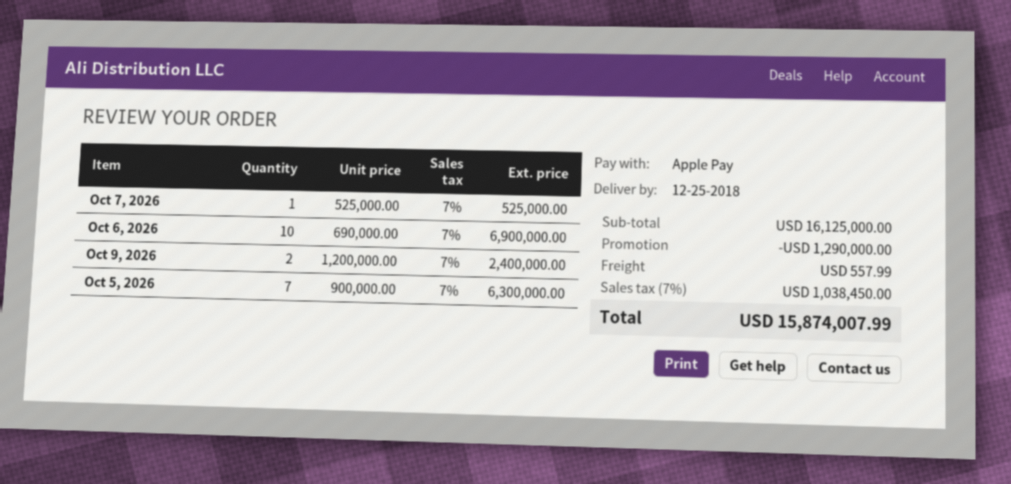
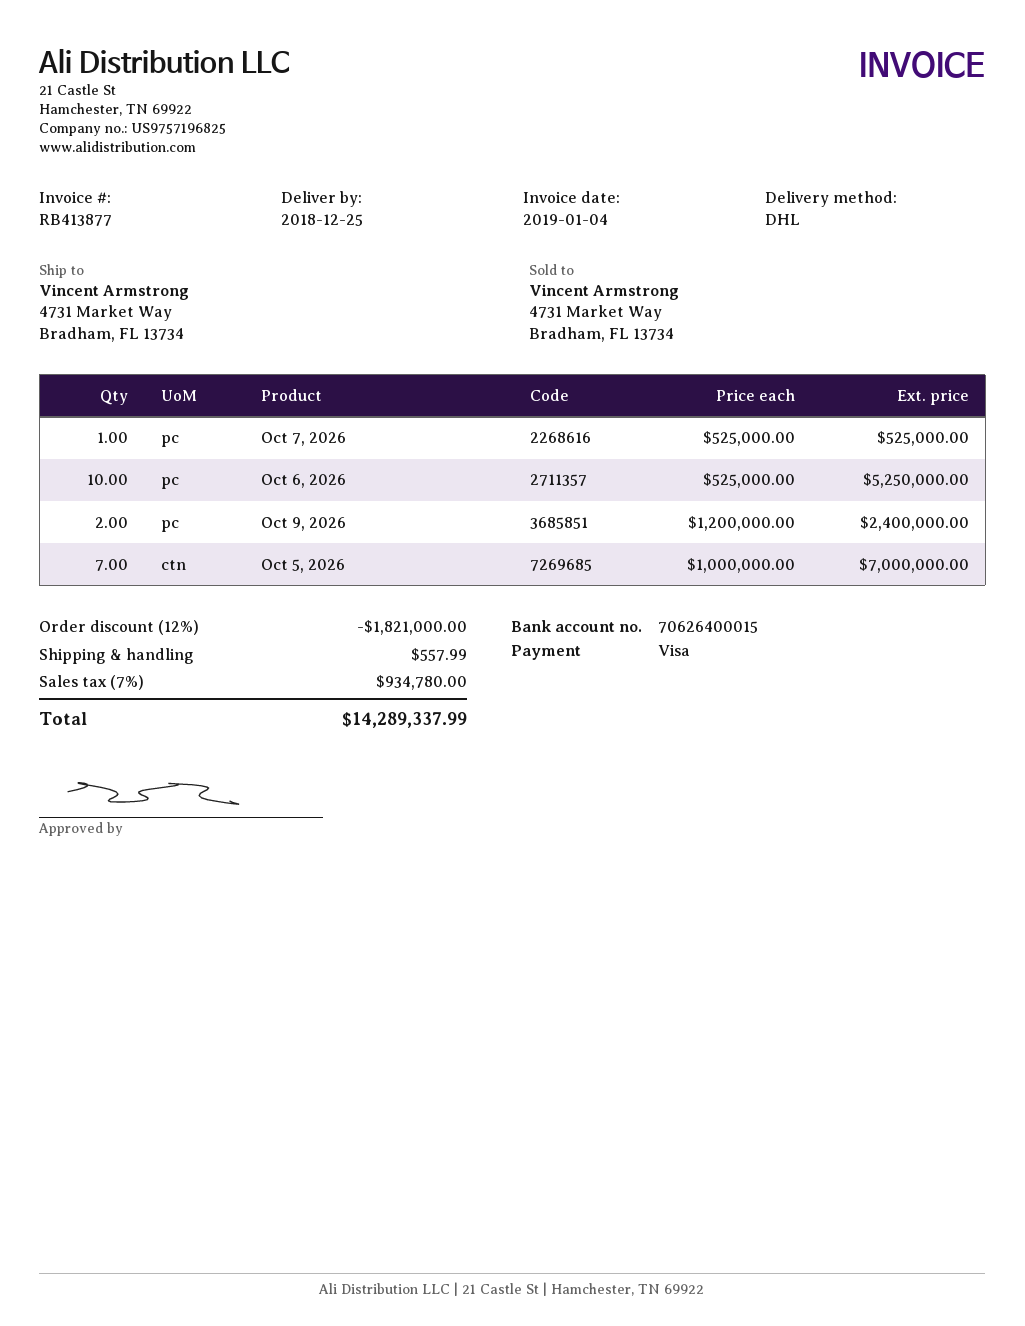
payment method: Apple Pay -> Visa
Oct 6, 2026: 10 x 690000.00 = 6900000.00 -> 10 x 525000.00 = 5250000.00
Oct 5, 2026: 7 x 900000.00 = 6300000.00 -> 7 x 1000000.00 = 7000000.00
discount: 1290000.00 -> 1821000.00
tax: 7% = 1038450.00 -> 7% = 934780.00
total: 15874007.99 -> 14289337.99

